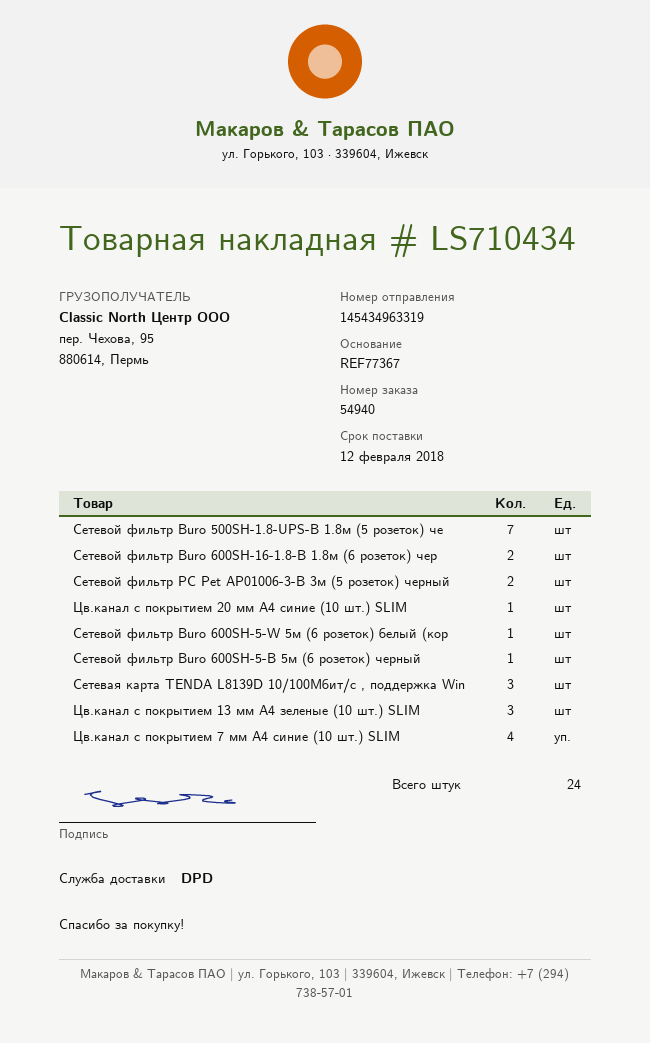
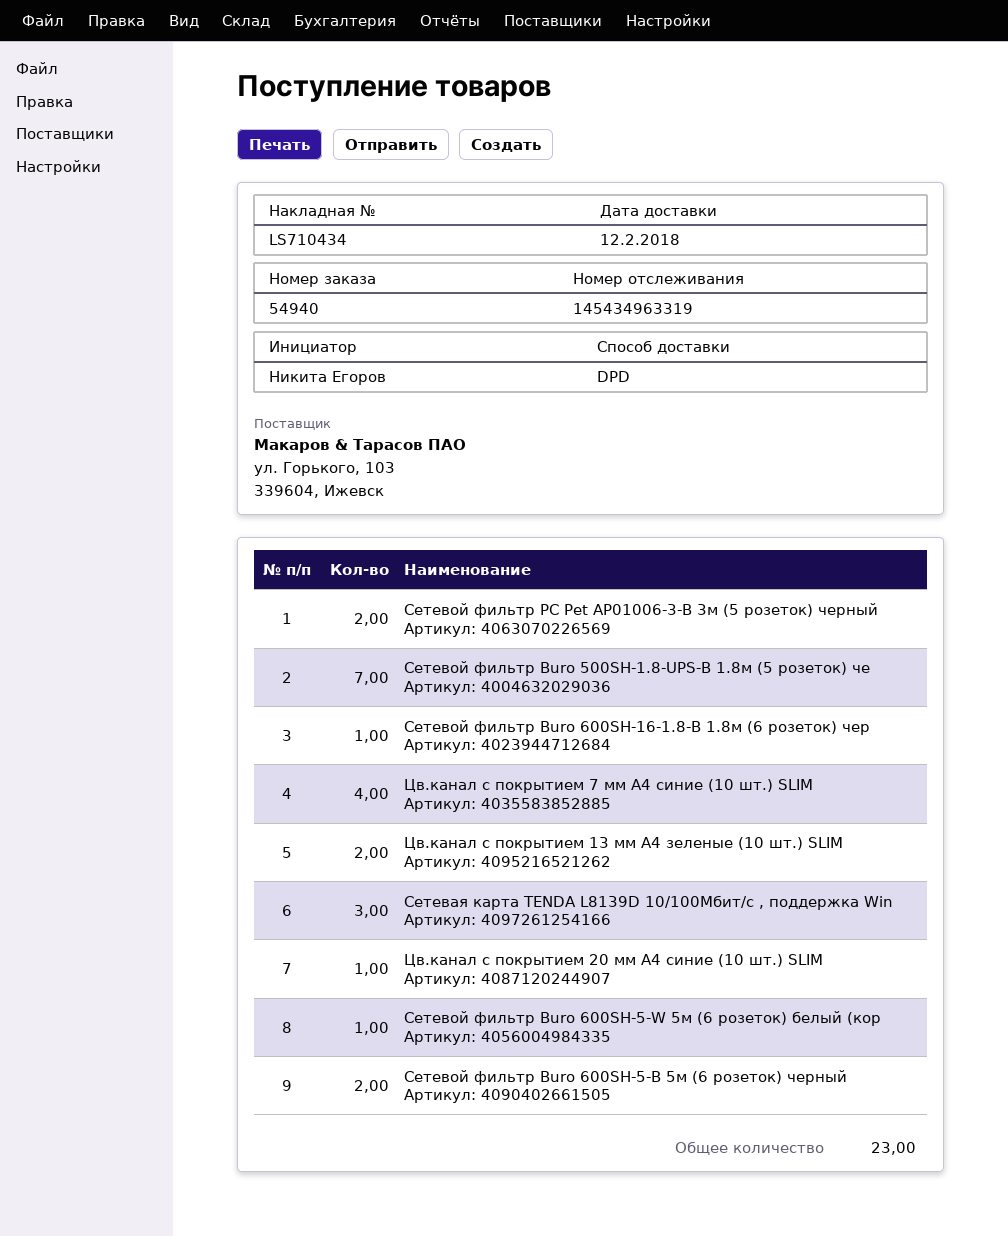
Сетевой фильтр Buro 600SH-16-1.8-B 1.8м (6 розеток) чер: 2 -> 1
Сетевой фильтр Buro 600SH-5-B 5м (6 розеток) черный: 1 -> 2
Цв.канал с покрытием 13 мм А4 зеленые (10 шт.) SLIM: 3 -> 2
total quantity: 24 -> 23

